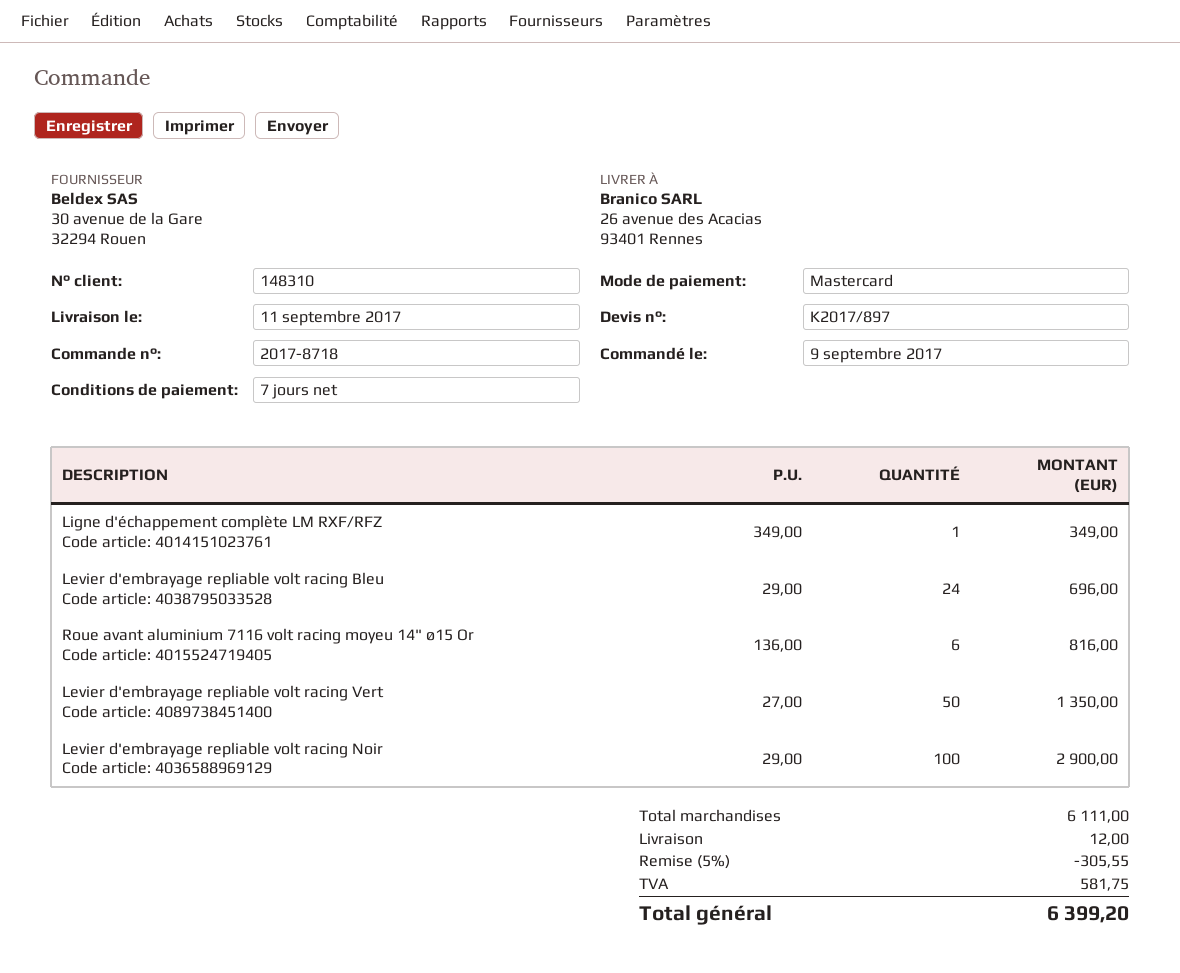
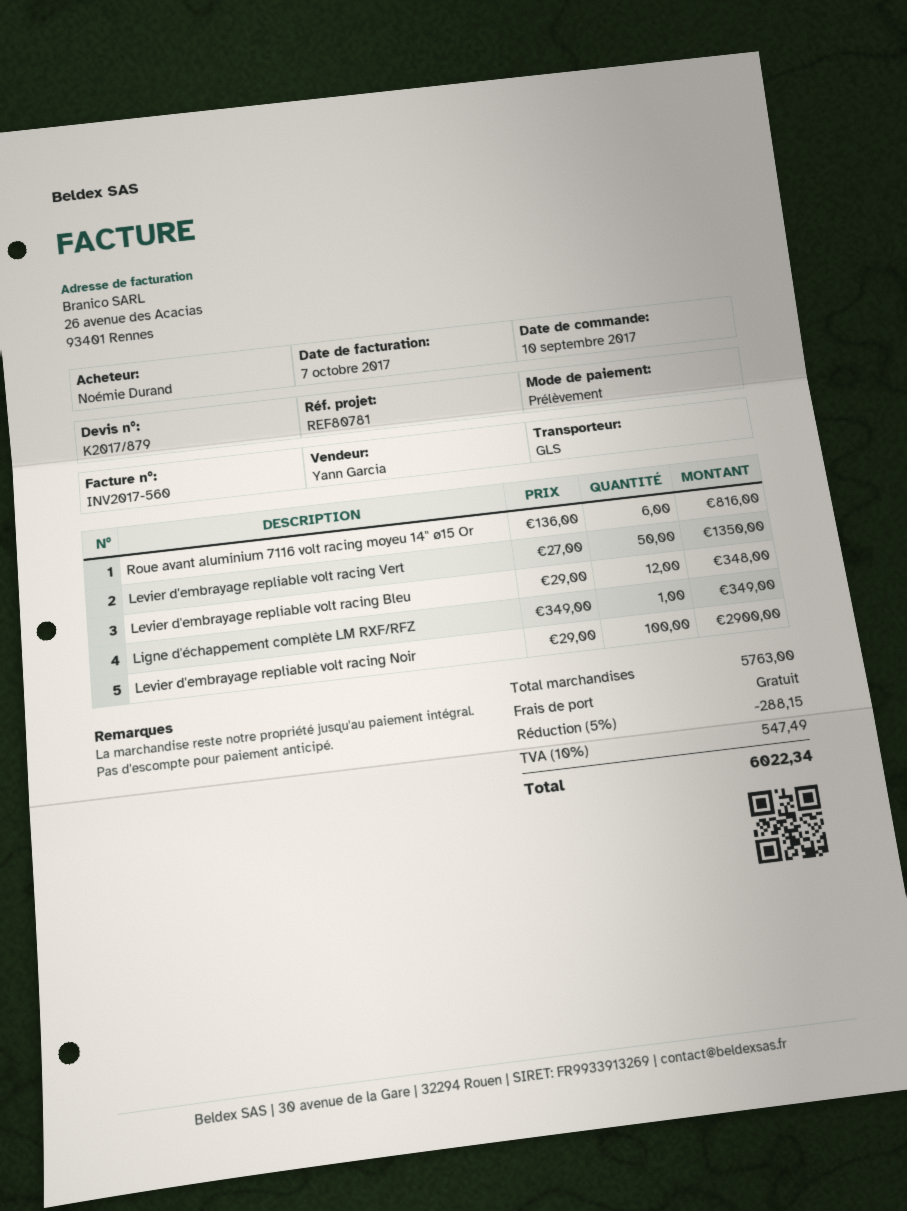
quote number: K2017/897 -> K2017/879
order date: 2017-09-09 -> 2017-09-10
payment method: Mastercard -> direct debit
Levier d'embrayage repliable volt racing Bleu: 24 x 29.00 = 696.00 -> 12 x 29.00 = 348.00
subtotal: 6111.00 -> 5763.00
discount: 5% = 305.55 -> 5% = 288.15
shipping: 12.00 -> 0.00
tax: 581.75 -> 547.49
total: 6399.20 -> 6022.34

